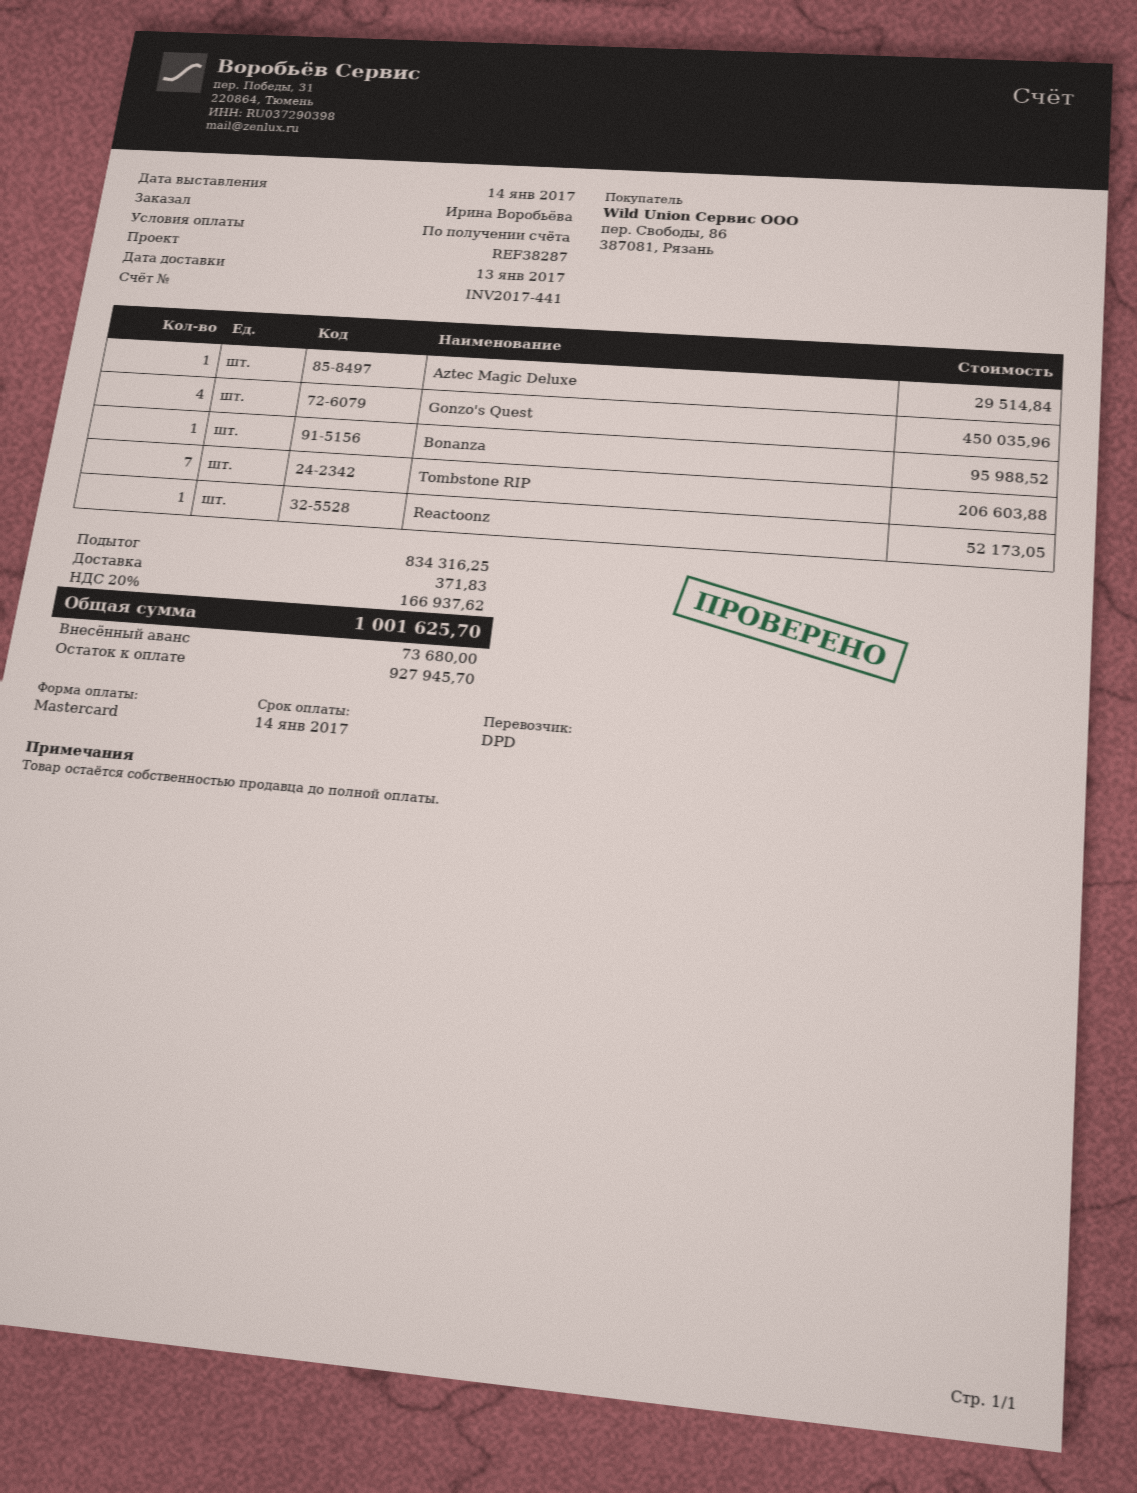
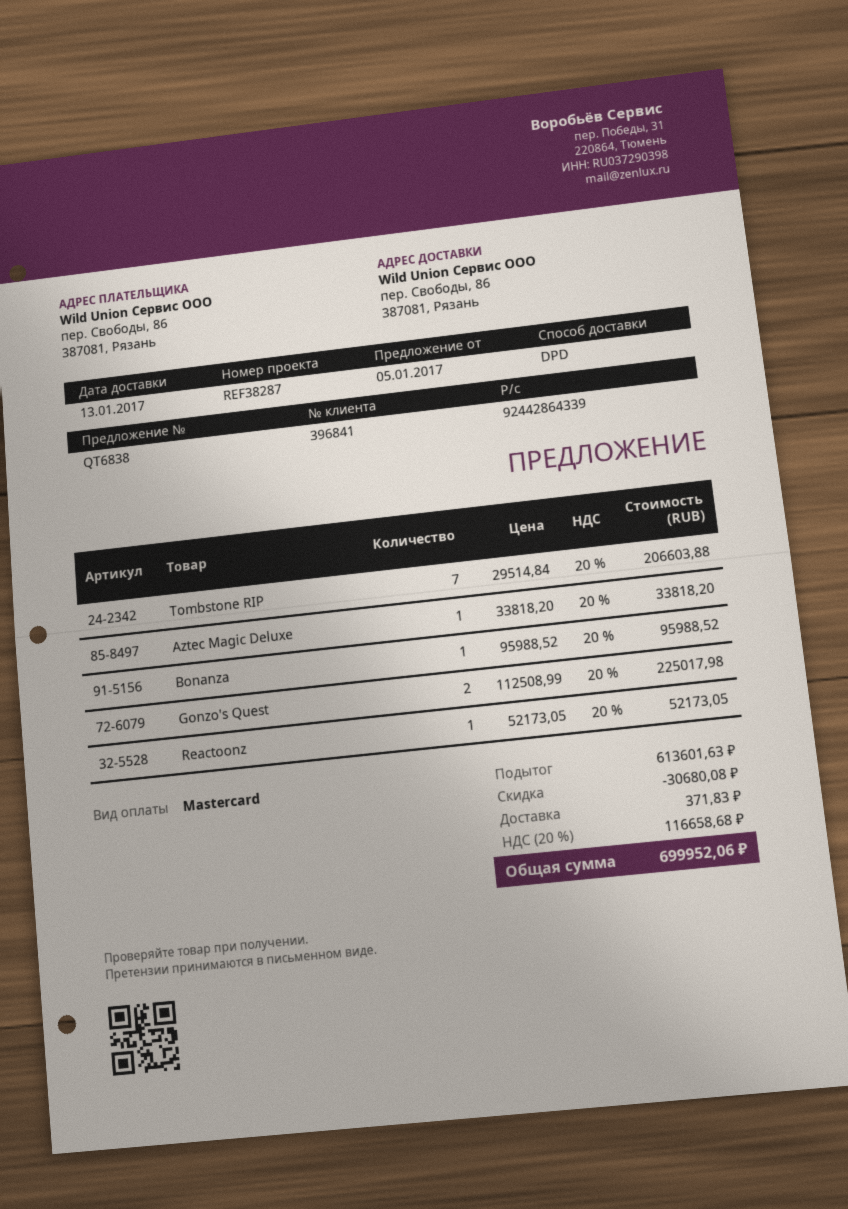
Aztec Magic Deluxe: 1 for 29514.84 -> 1 for 33818.20
Gonzo's Quest: 4 for 450035.96 -> 2 for 225017.98
subtotal: 834316.25 -> 613601.63
discount: none -> 30680.08
tax: 20% = 166937.62 -> 20% = 116658.68
total: 1001625.70 -> 699952.06

